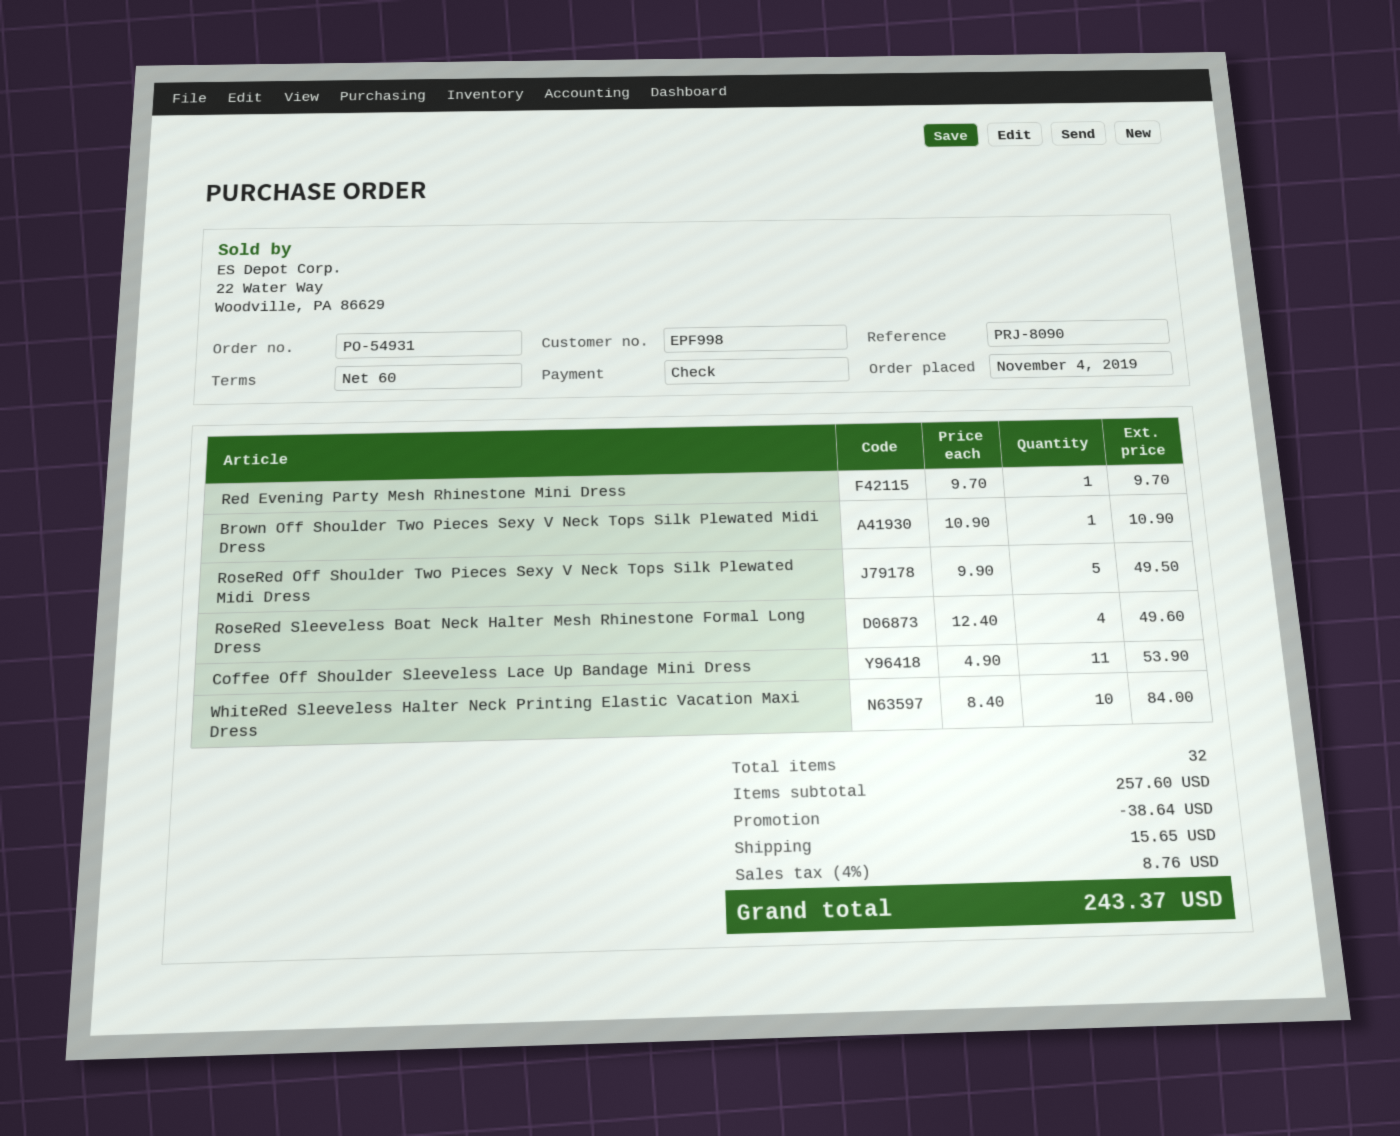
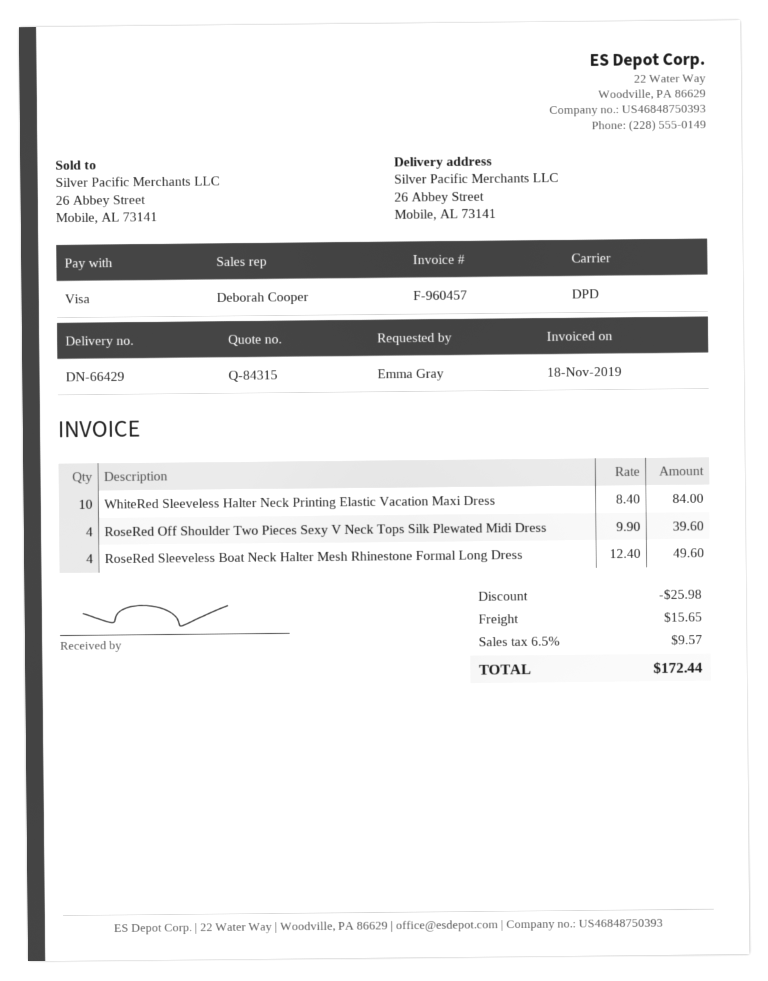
payment method: cheque -> Visa
Red Evening Party Mesh Rhinestone Mini Dress: 1 x 9.70 = 9.70 -> none
Brown Off Shoulder Two Pieces Sexy V Neck Tops Silk Plewated Midi Dress: 1 x 10.90 = 10.90 -> none
RoseRed Off Shoulder Two Pieces Sexy V Neck Tops Silk Plewated Midi Dress: 5 x 9.90 = 49.50 -> 4 x 9.90 = 39.60
Coffee Off Shoulder Sleeveless Lace Up Bandage Mini Dress: 11 x 4.90 = 53.90 -> none
discount: 38.64 -> 25.98
tax: 4% = 8.76 -> 6.5% = 9.57
total: 243.37 -> 172.44

